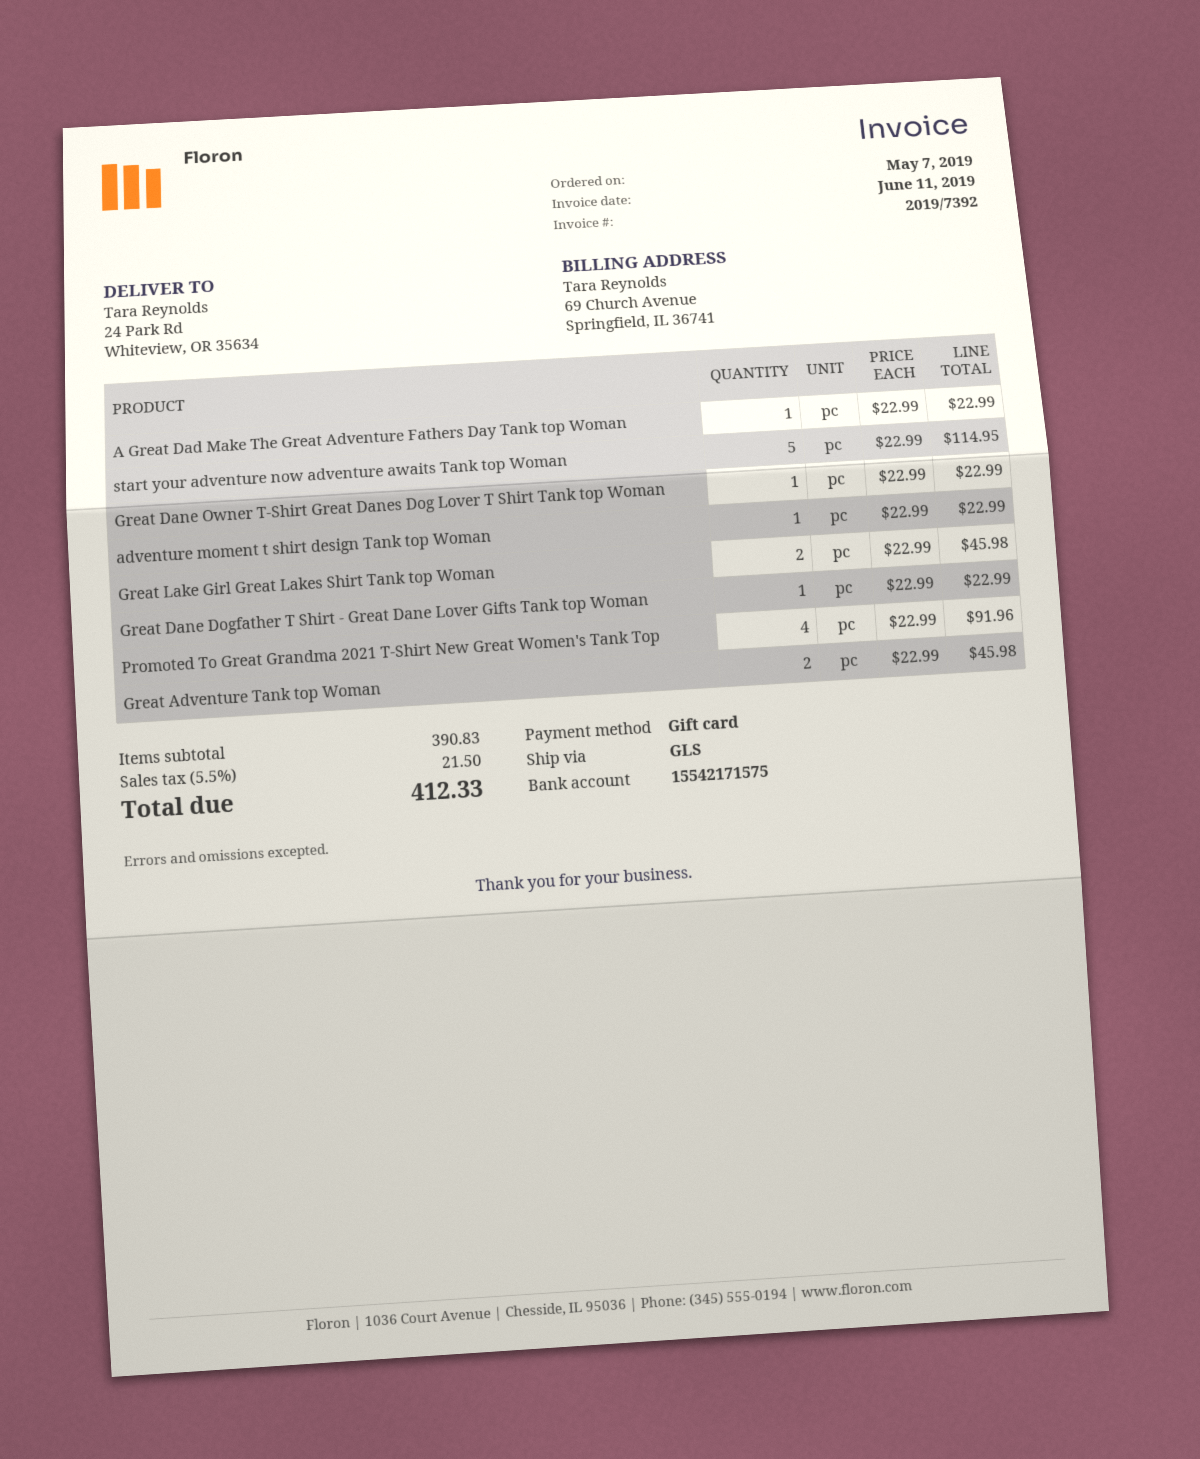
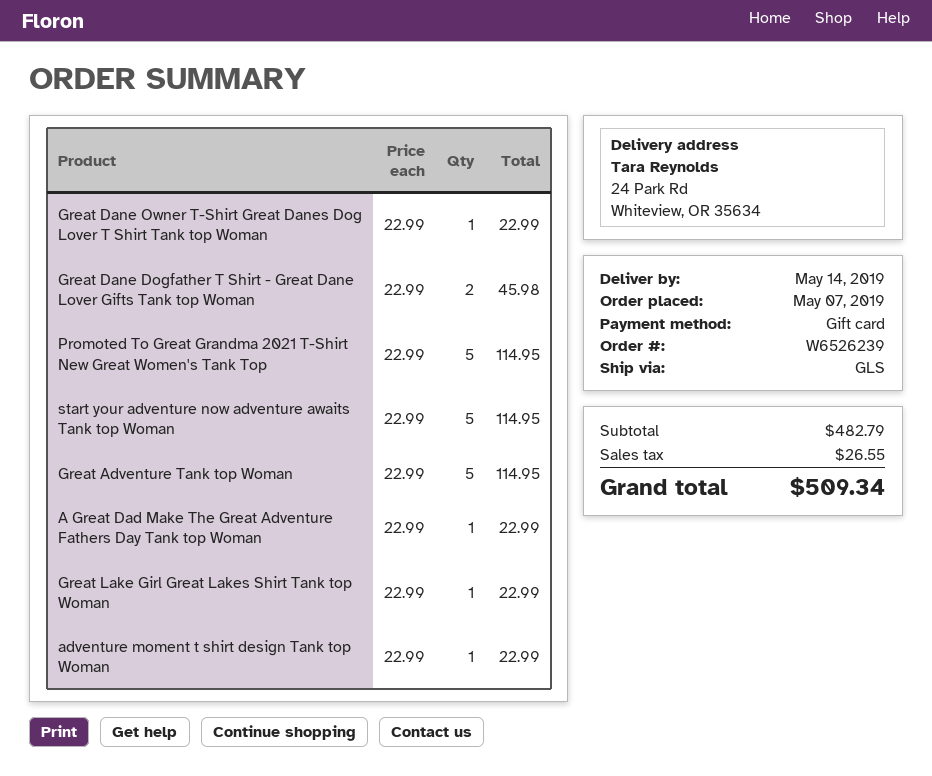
Great Lake Girl Great Lakes Shirt Tank top Woman: 2 x 22.99 = 45.98 -> 1 x 22.99 = 22.99
Great Dane Dogfather T Shirt - Great Dane Lover Gifts Tank top Woman: 1 x 22.99 = 22.99 -> 2 x 22.99 = 45.98
Promoted To Great Grandma 2021 T-Shirt New Great Women's Tank Top: 4 x 22.99 = 91.96 -> 5 x 22.99 = 114.95
Great Adventure Tank top Woman: 2 x 22.99 = 45.98 -> 5 x 22.99 = 114.95
subtotal: 390.83 -> 482.79
tax: 21.50 -> 26.55
total: 412.33 -> 509.34

